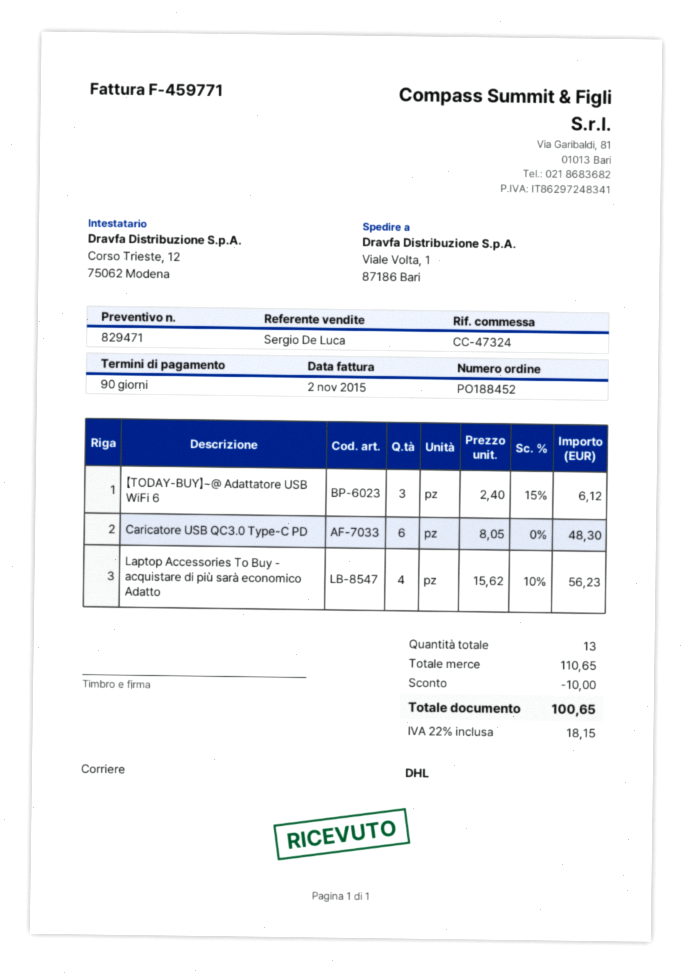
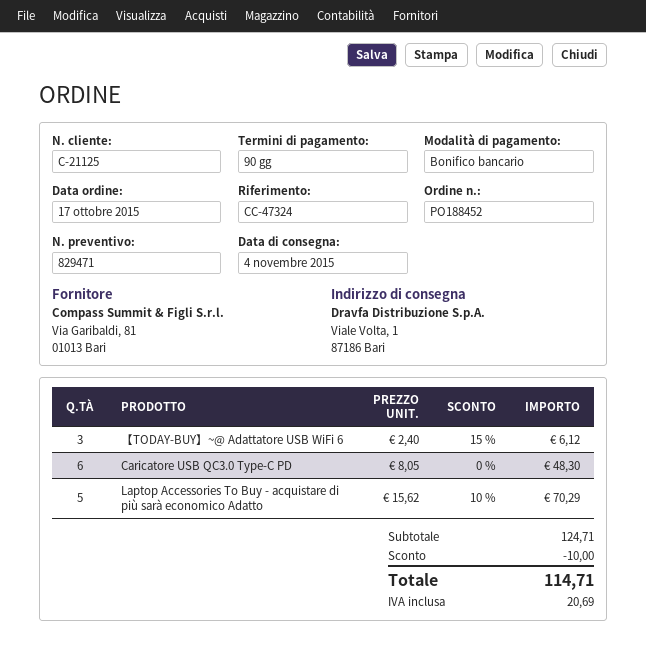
Laptop Accessories To Buy - acquistare di più sarà economico Adatto: 4 x 15.62 - 10% = 56.23 -> 5 x 15.62 - 10% = 70.29
subtotal: 110.65 -> 124.71
tax: 18.15 -> 20.69
total: 100.65 -> 114.71

